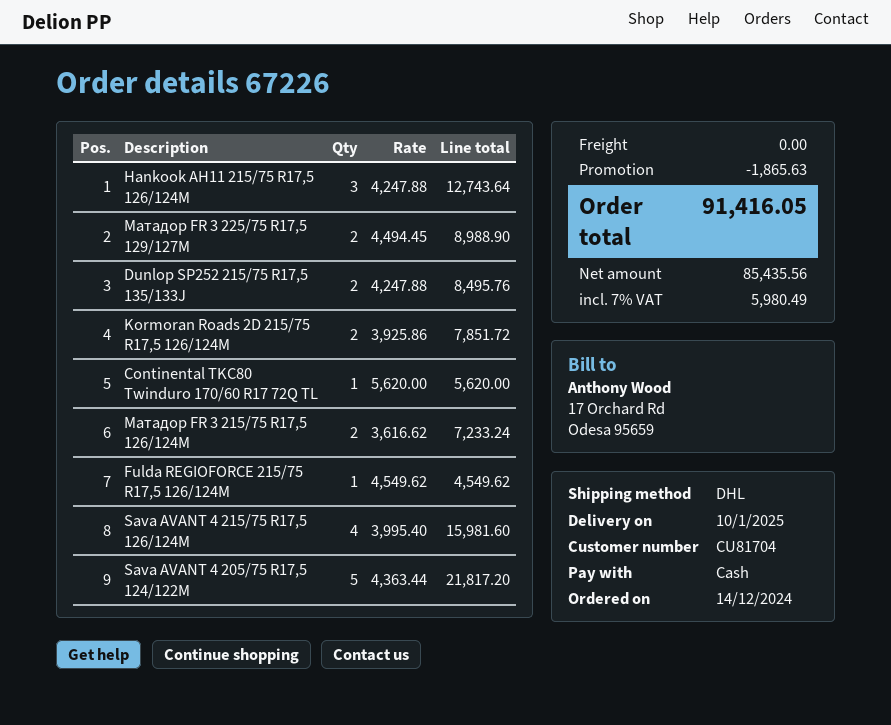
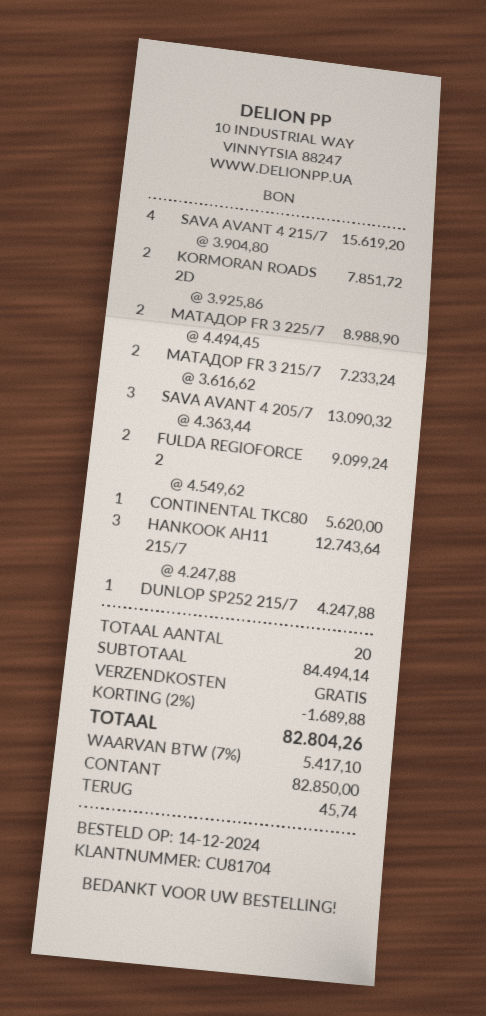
Dunlop SP252 215/75 R17,5 135/133J: 2 x 4247.88 = 8495.76 -> 1 x 4247.88 = 4247.88
Fulda REGIOFORCE 215/75 R17,5 126/124M: 1 x 4549.62 = 4549.62 -> 2 x 4549.62 = 9099.24
Sava AVANT 4 215/75 R17,5 126/124M: 4 x 3995.40 = 15981.60 -> 4 x 3904.80 = 15619.20
Sava AVANT 4 205/75 R17,5 124/122M: 5 x 4363.44 = 21817.20 -> 3 x 4363.44 = 13090.32
discount: 1865.63 -> 1689.88
tax: 7% = 5980.49 -> 7% = 5417.10
total: 91416.05 -> 82804.26

